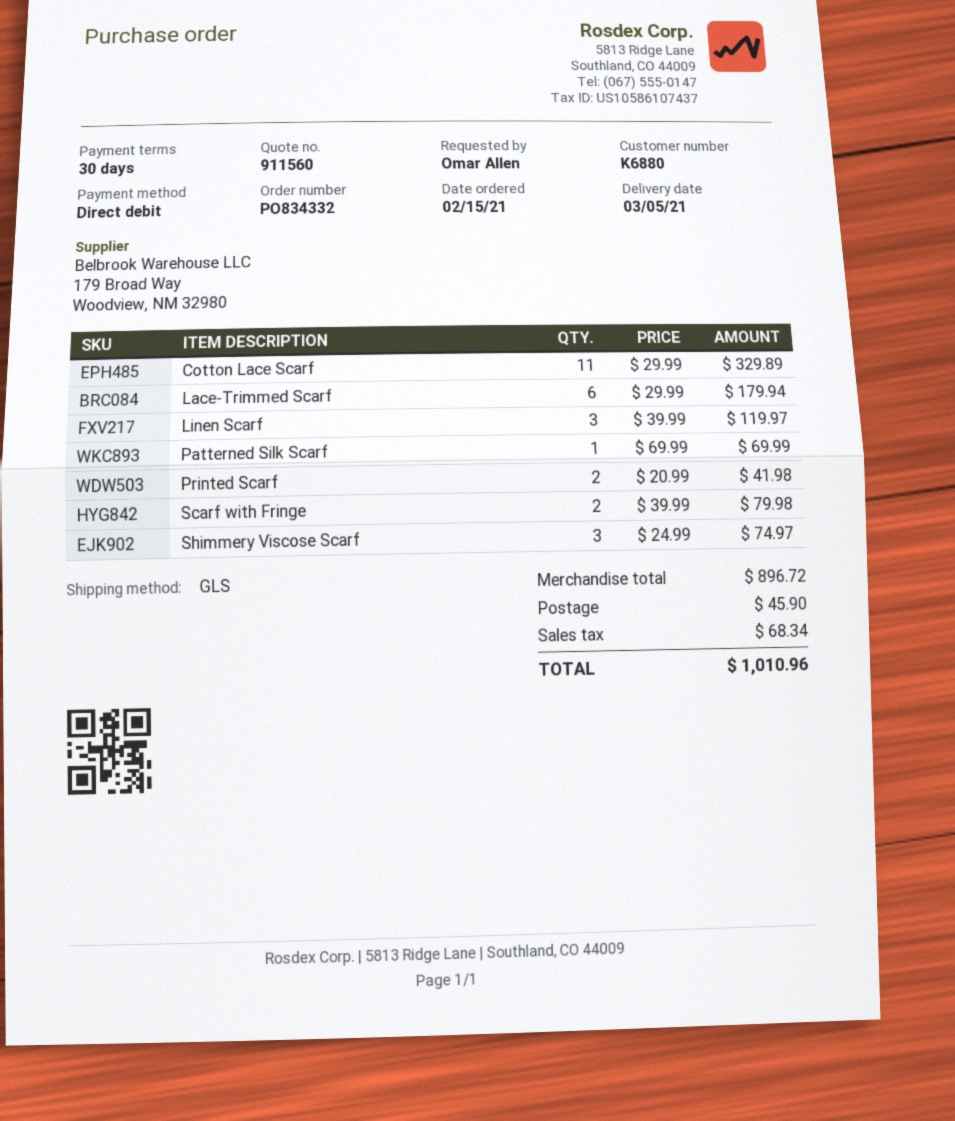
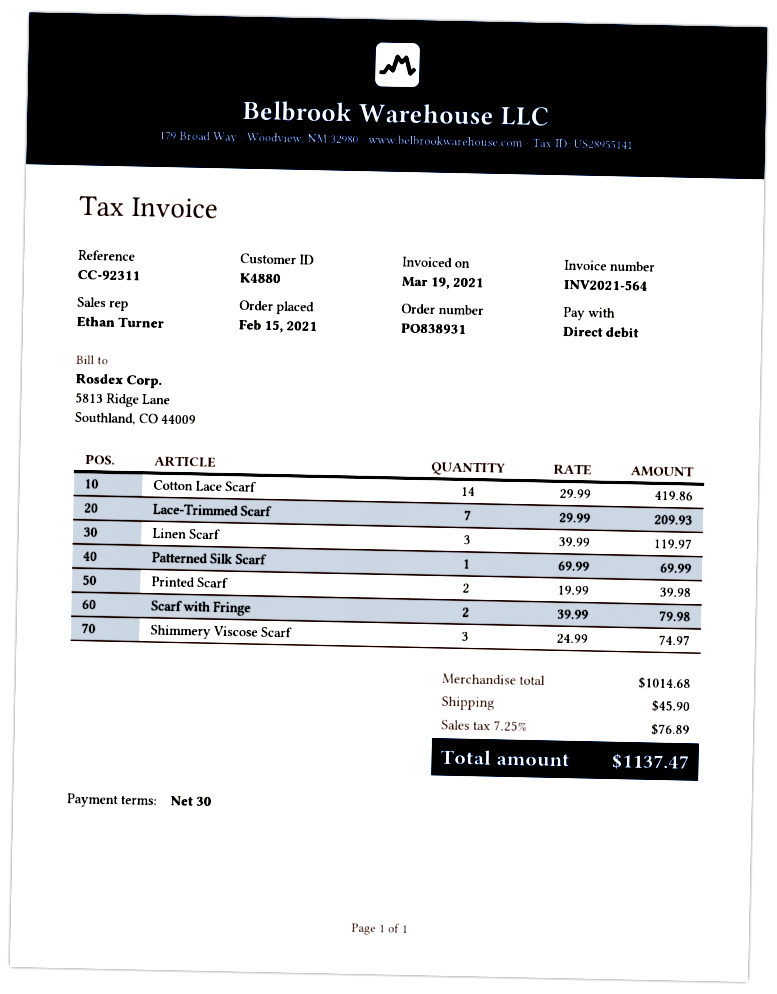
order number: PO834332 -> PO838931
customer number: K6880 -> K4880
Cotton Lace Scarf: 11 x 29.99 = 329.89 -> 14 x 29.99 = 419.86
Lace-Trimmed Scarf: 6 x 29.99 = 179.94 -> 7 x 29.99 = 209.93
Printed Scarf: 2 x 20.99 = 41.98 -> 2 x 19.99 = 39.98
subtotal: 896.72 -> 1014.68
tax: 68.34 -> 76.89
total: 1010.96 -> 1137.47

